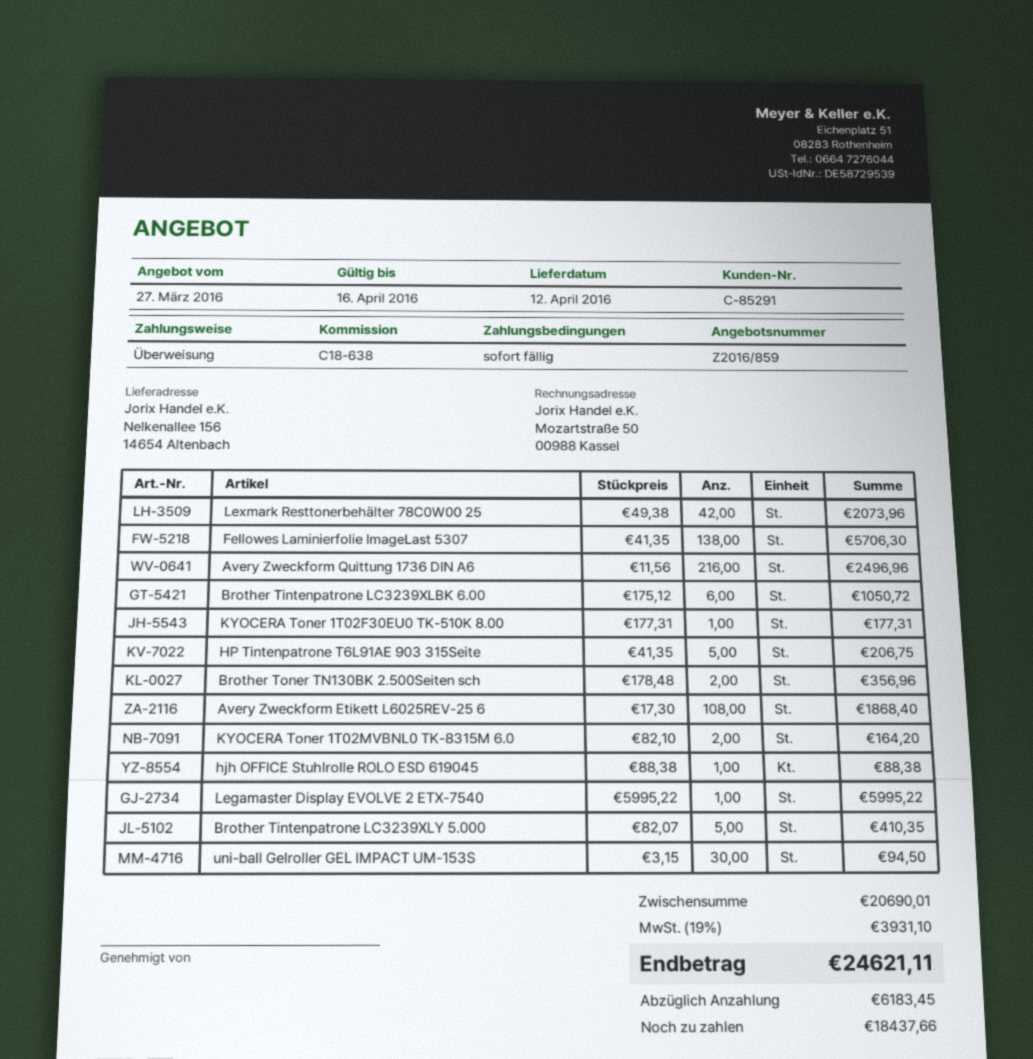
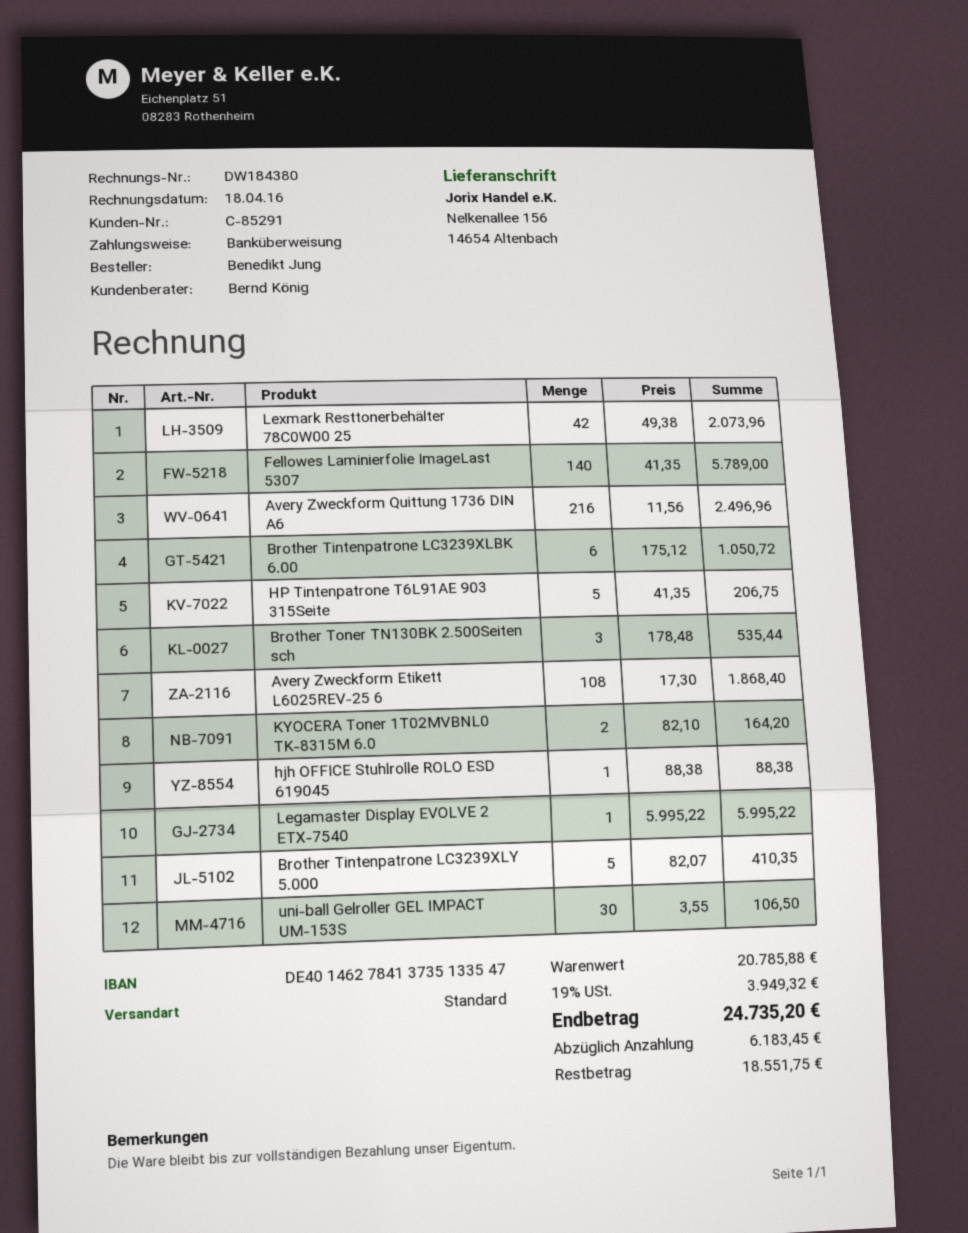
Fellowes Laminierfolie ImageLast 5307: 138 x 41.35 = 5706.30 -> 140 x 41.35 = 5789.00
KYOCERA Toner 1T02F30EU0 TK-510K 8.00: 1 x 177.31 = 177.31 -> none
Brother Toner TN130BK 2.500Seiten sch: 2 x 178.48 = 356.96 -> 3 x 178.48 = 535.44
uni-ball Gelroller GEL IMPACT UM-153S: 30 x 3.15 = 94.50 -> 30 x 3.55 = 106.50
subtotal: 20690.01 -> 20785.88
tax: 19% = 3931.10 -> 19% = 3949.32
total: 24621.11 -> 24735.20
balance: 18437.66 -> 18551.75

